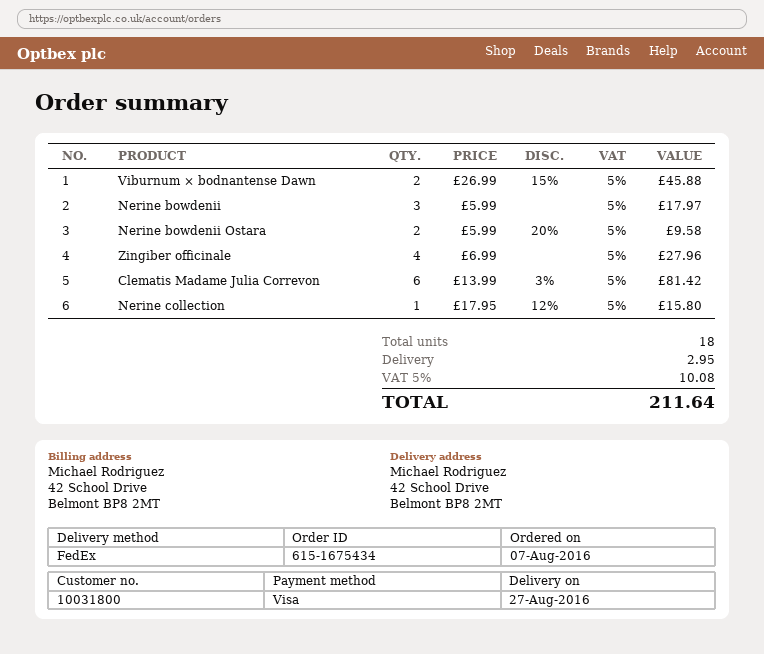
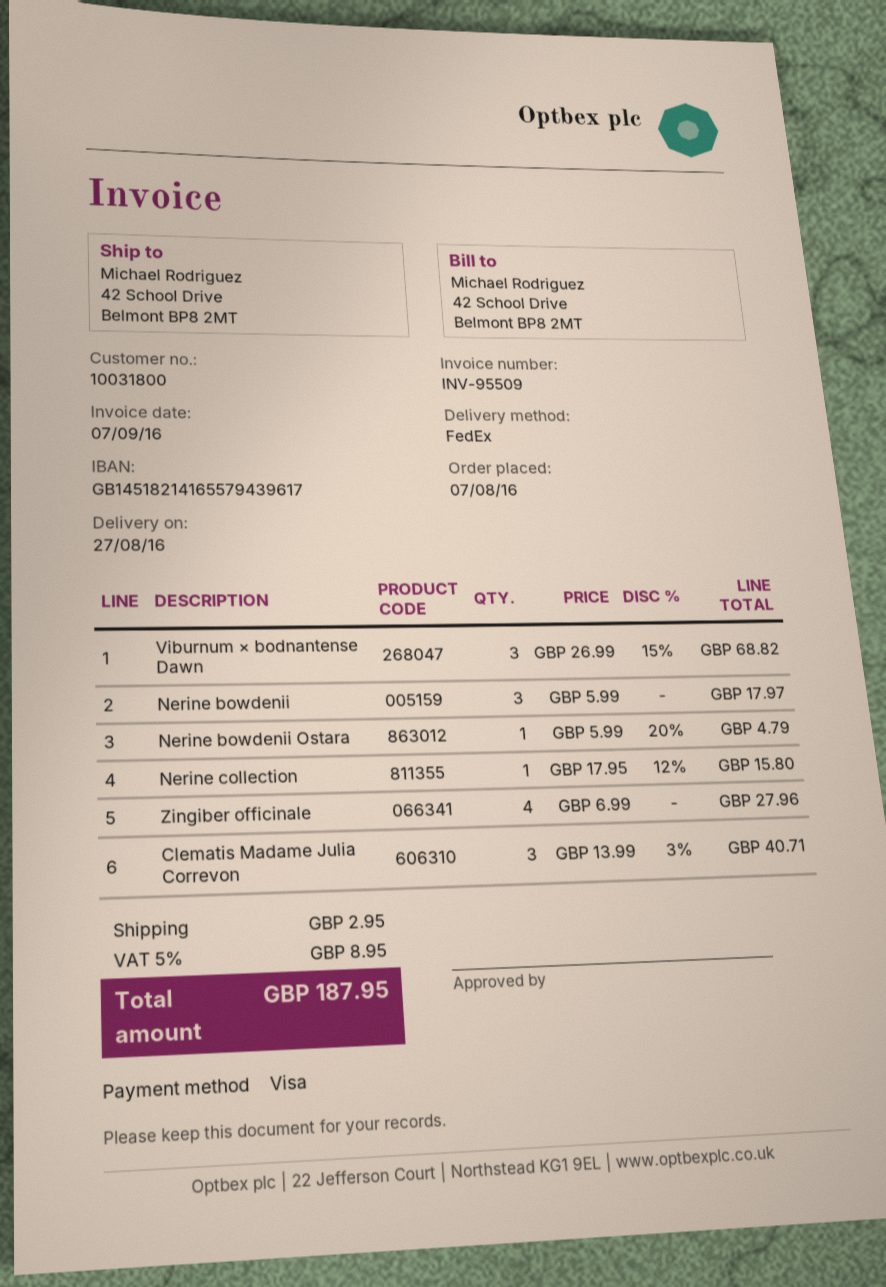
Viburnum × bodnantense Dawn: 2 x 26.99 - 15% = 45.88 -> 3 x 26.99 - 15% = 68.82
Nerine bowdenii Ostara: 2 x 5.99 - 20% = 9.58 -> 1 x 5.99 - 20% = 4.79
Clematis Madame Julia Correvon: 6 x 13.99 - 3% = 81.42 -> 3 x 13.99 - 3% = 40.71
tax: 5% = 10.08 -> 5% = 8.95
total: 211.64 -> 187.95

